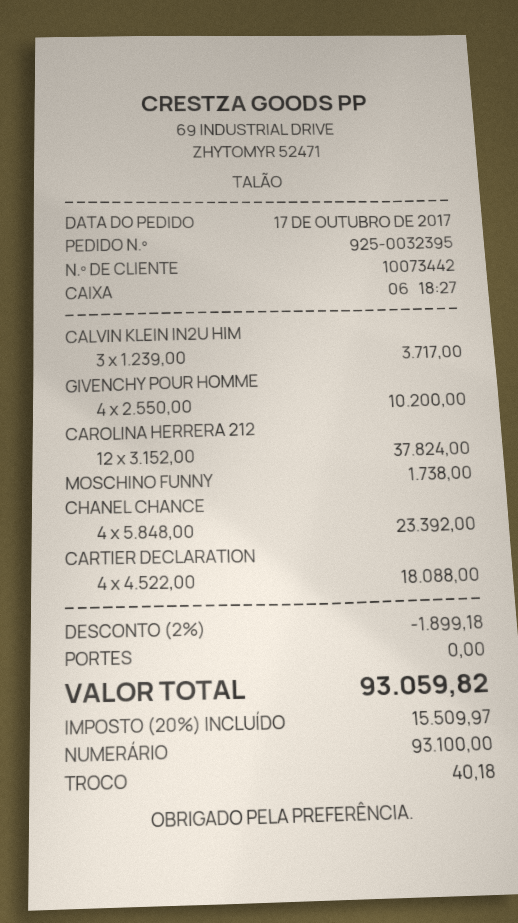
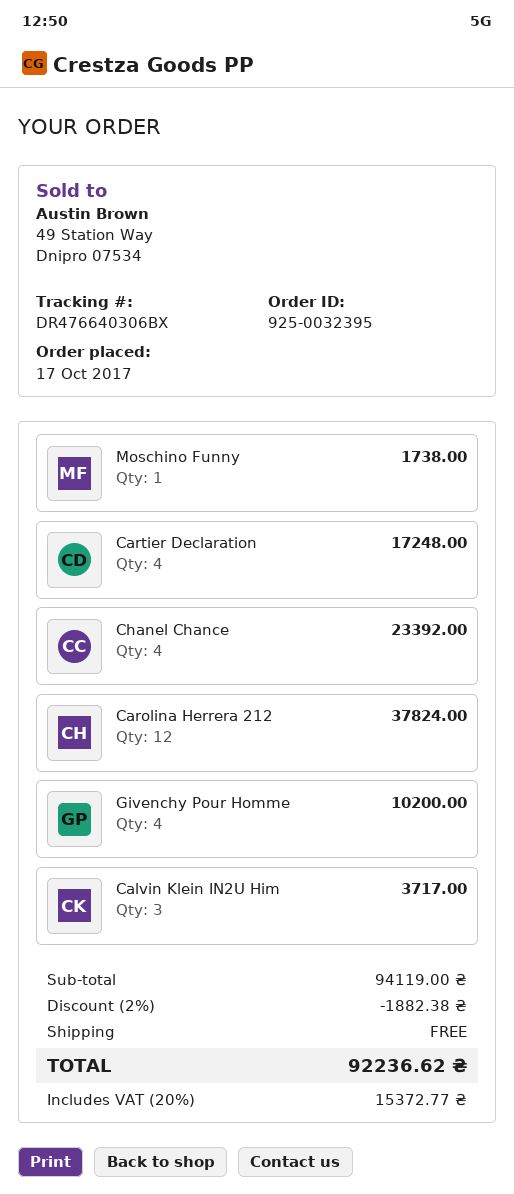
CARTIER DECLARATION: 4 for 18088.00 -> 4 for 17248.00
discount: 2% = 1899.18 -> 2% = 1882.38
tax: 20% = 15509.97 -> 20% = 15372.77
total: 93059.82 -> 92236.62

